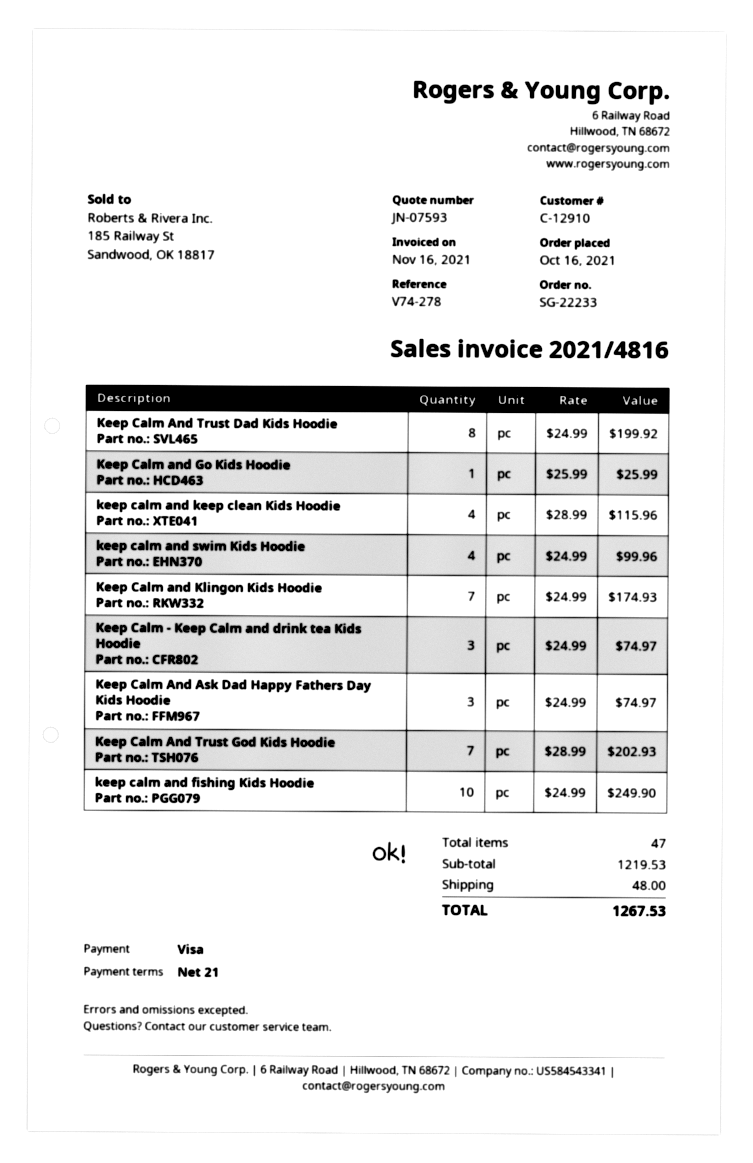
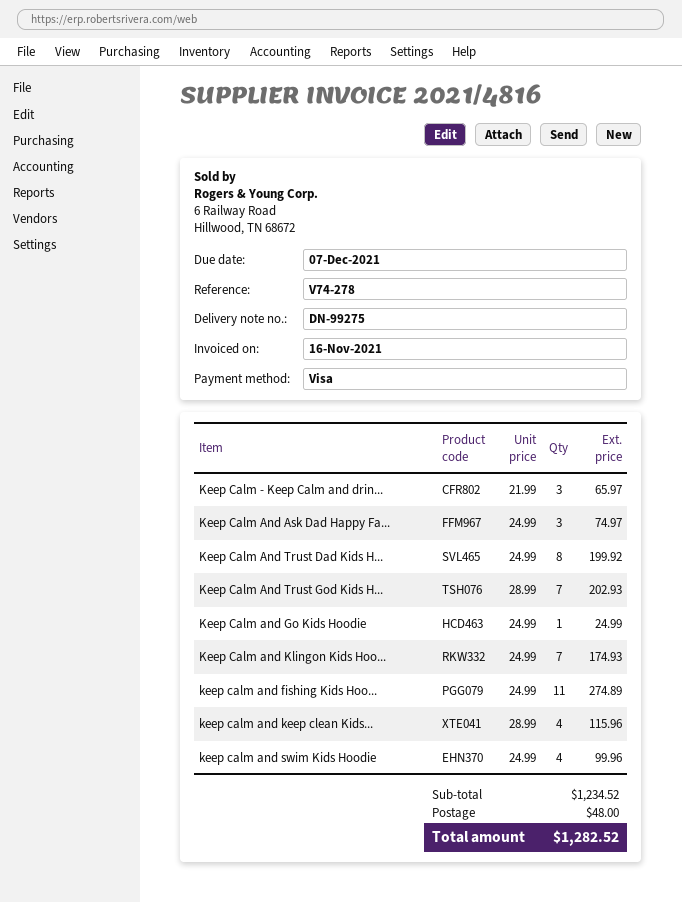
Keep Calm and Go Kids Hoodie: 1 x 25.99 = 25.99 -> 1 x 24.99 = 24.99
Keep Calm - Keep Calm and drink tea Kids Hoodie: 3 x 24.99 = 74.97 -> 3 x 21.99 = 65.97
keep calm and fishing Kids Hoodie: 10 x 24.99 = 249.90 -> 11 x 24.99 = 274.89
subtotal: 1219.53 -> 1234.52
total: 1267.53 -> 1282.52

